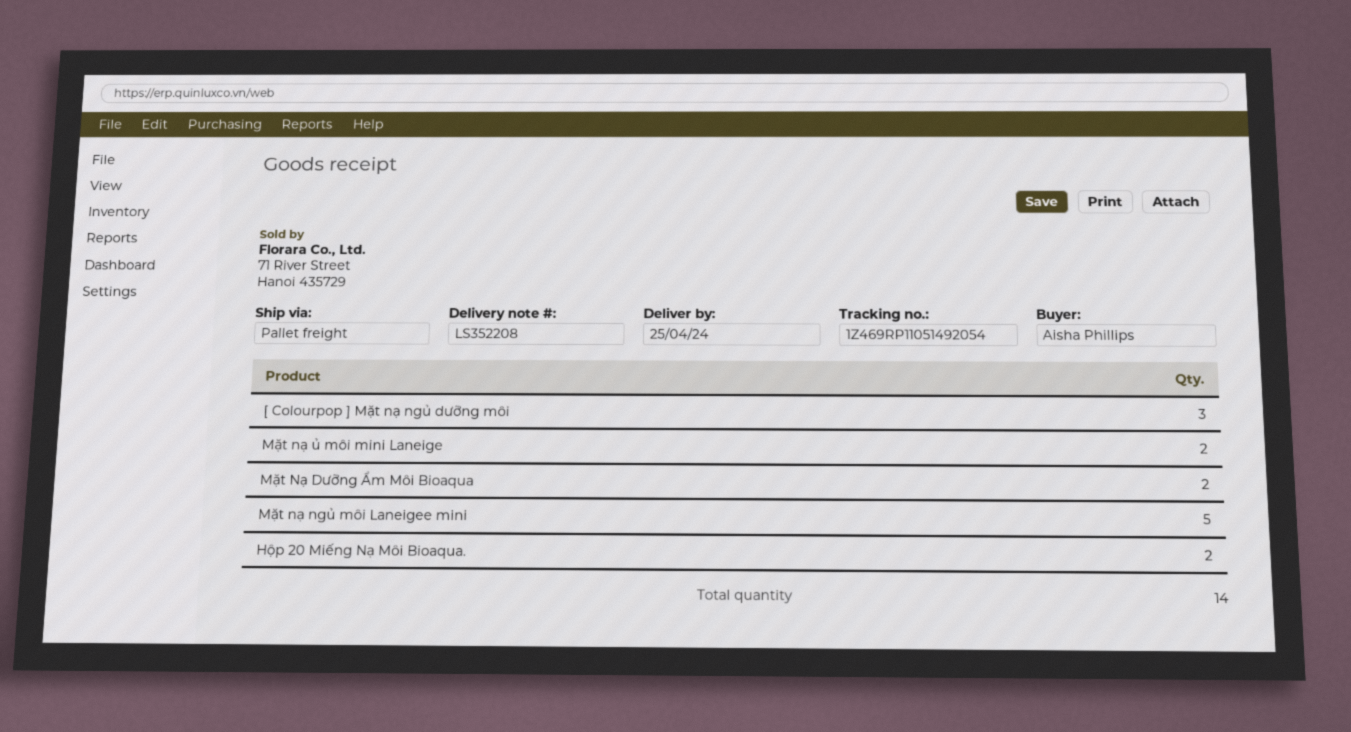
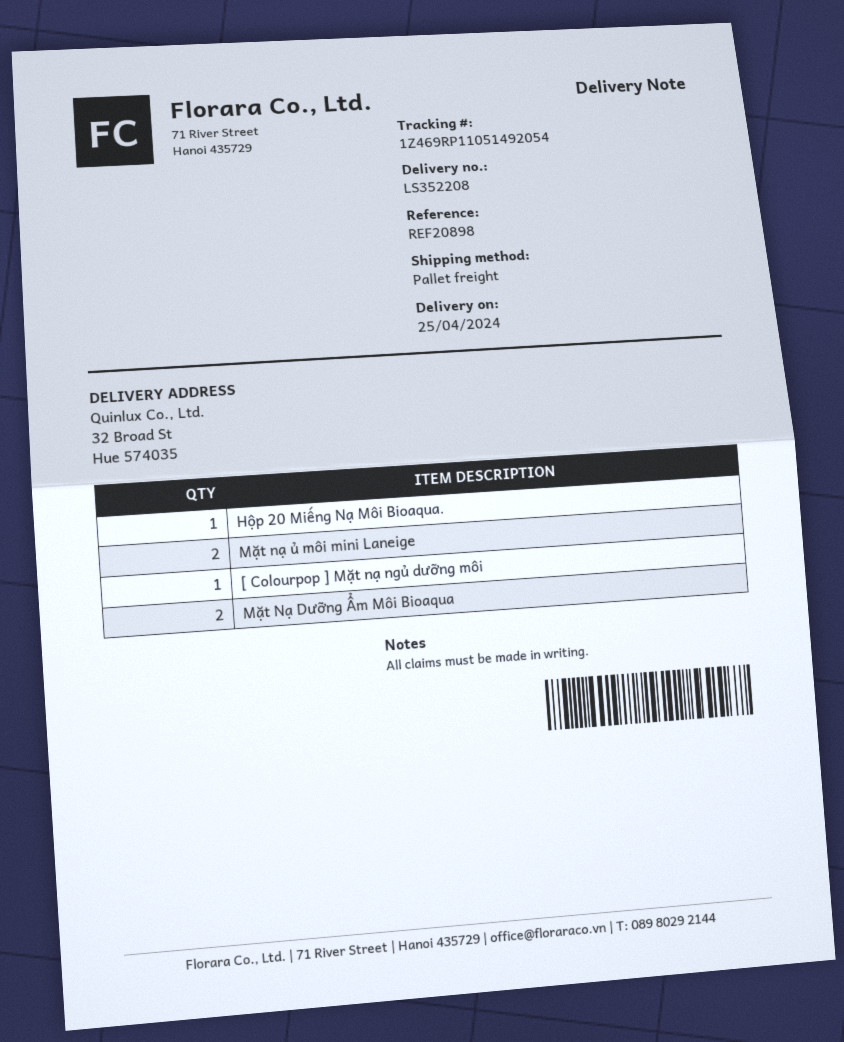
[ Colourpop ] Mặt nạ ngủ dưỡng môi: 3 -> 1
Mặt nạ ngủ môi Laneigee mini: 5 -> none
Hộp 20 Miếng Nạ Môi Bioaqua.: 2 -> 1

